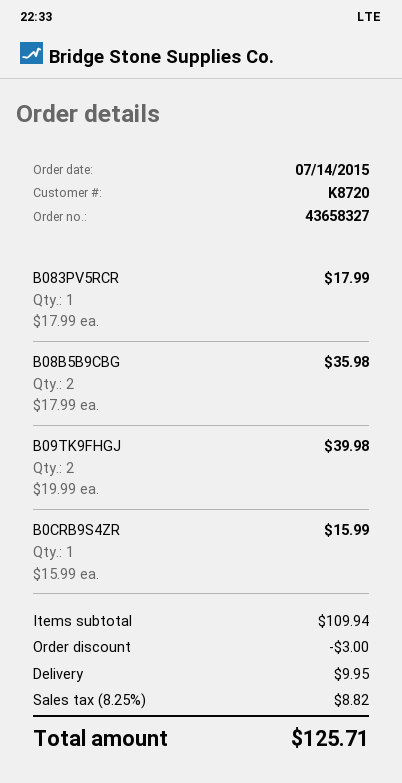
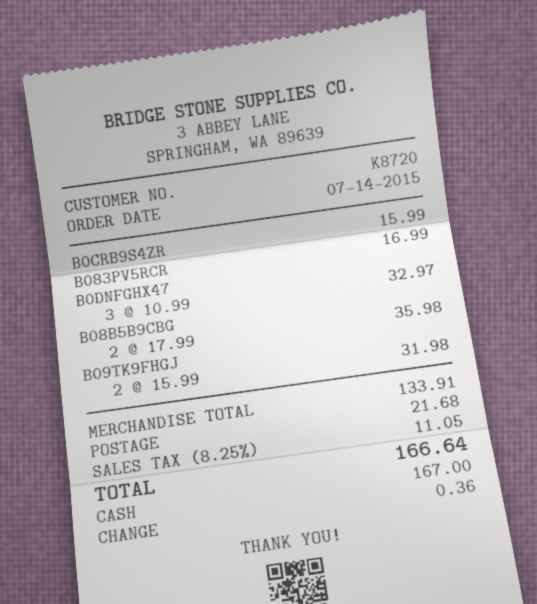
B083PV5RCR: 1 x 17.99 = 17.99 -> 1 x 16.99 = 16.99
B09TK9FHGJ: 2 x 19.99 = 39.98 -> 2 x 15.99 = 31.98
B0DNFGHX47: none -> 3 x 10.99 = 32.97
subtotal: 109.94 -> 133.91
discount: 3.00 -> none
shipping: 9.95 -> 21.68
tax: 8.25% = 8.82 -> 8.25% = 11.05
total: 125.71 -> 166.64

